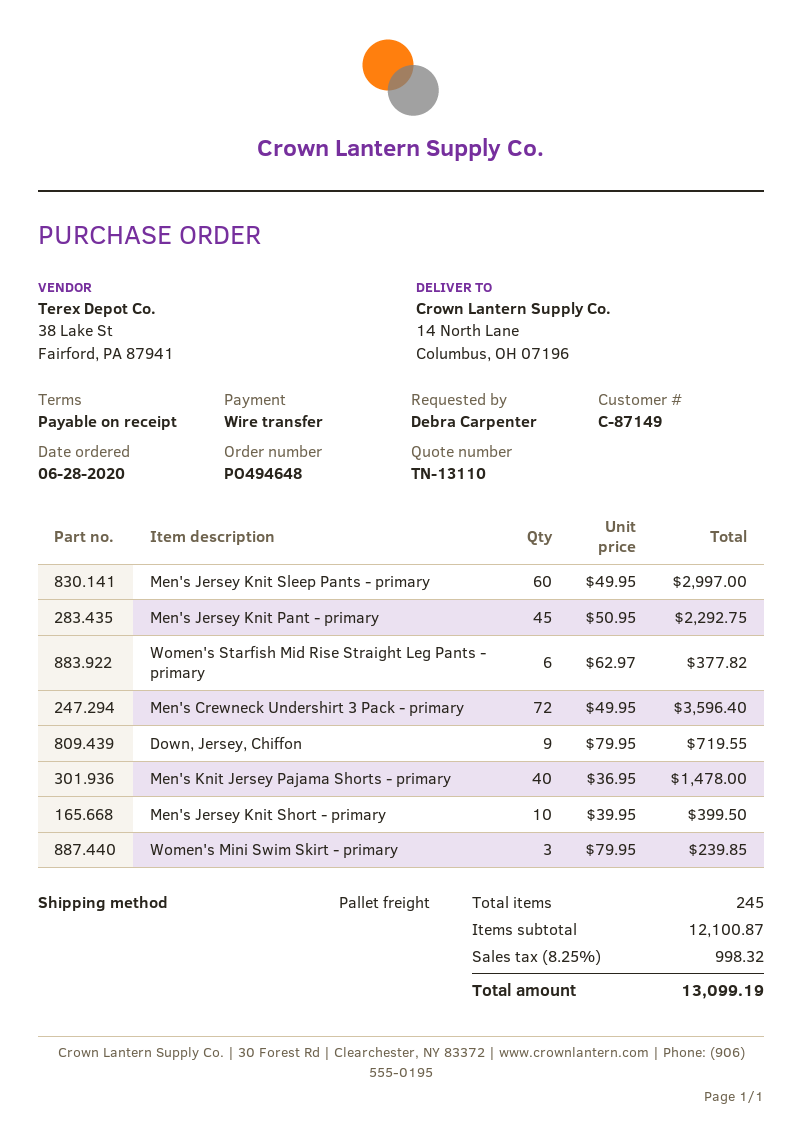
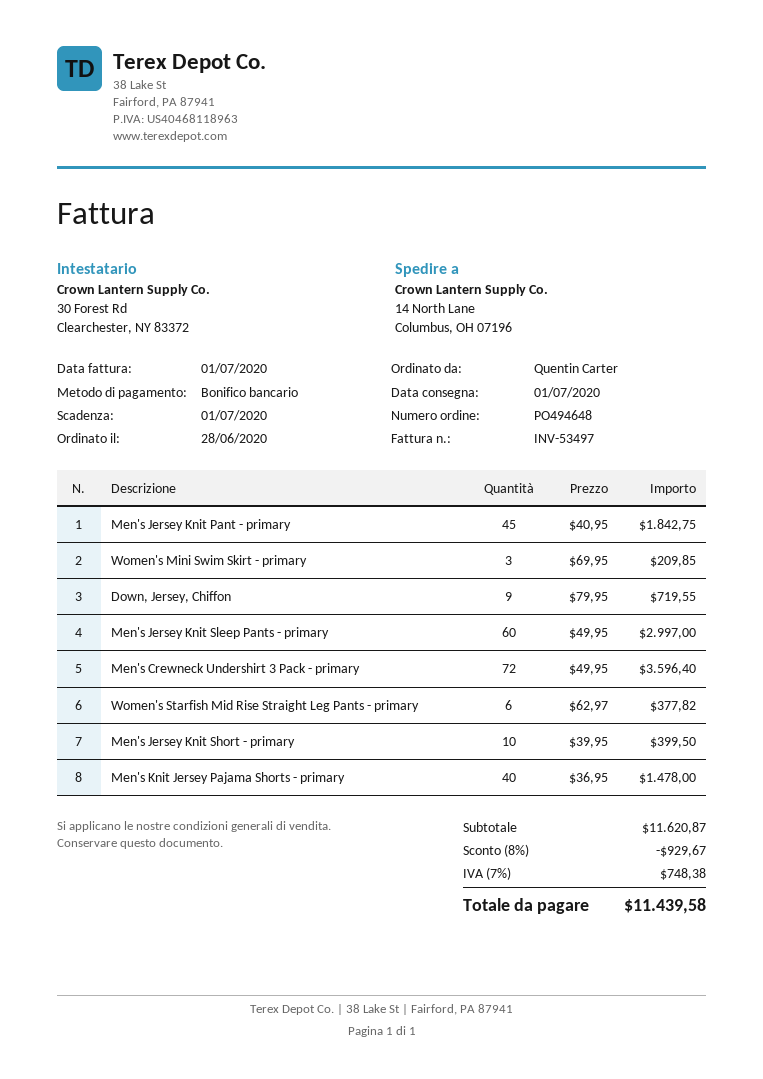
ordered by: Debra Carpenter -> Quentin Carter
Men's Jersey Knit Pant - primary: 45 x 50.95 = 2292.75 -> 45 x 40.95 = 1842.75
Women's Mini Swim Skirt - primary: 3 x 79.95 = 239.85 -> 3 x 69.95 = 209.85
subtotal: 12100.87 -> 11620.87
discount: none -> 8% = 929.67
tax: 8.25% = 998.32 -> 7% = 748.38
total: 13099.19 -> 11439.58

